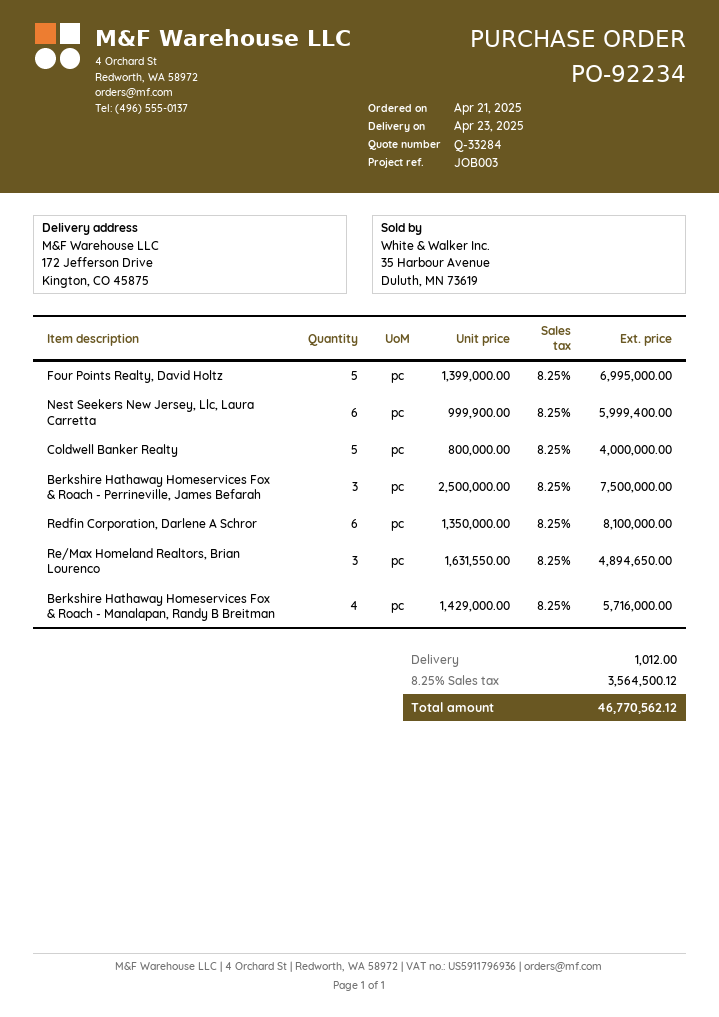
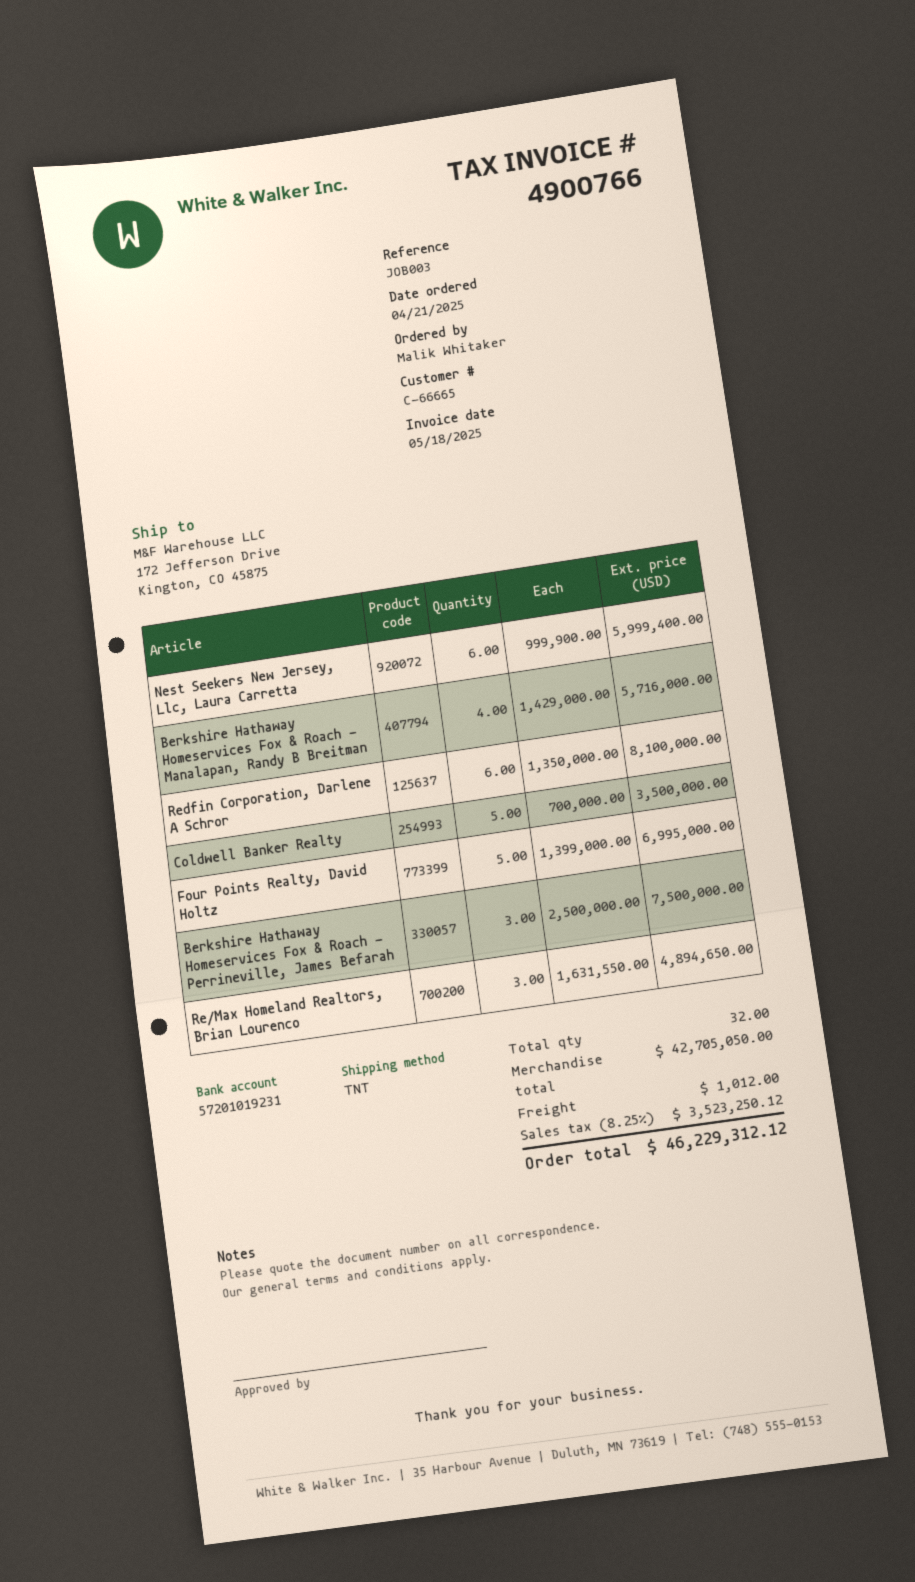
Coldwell Banker Realty: 5 x 800000.00 = 4000000.00 -> 5 x 700000.00 = 3500000.00
tax: 8.25% = 3564500.12 -> 8.25% = 3523250.12
total: 46770562.12 -> 46229312.12

